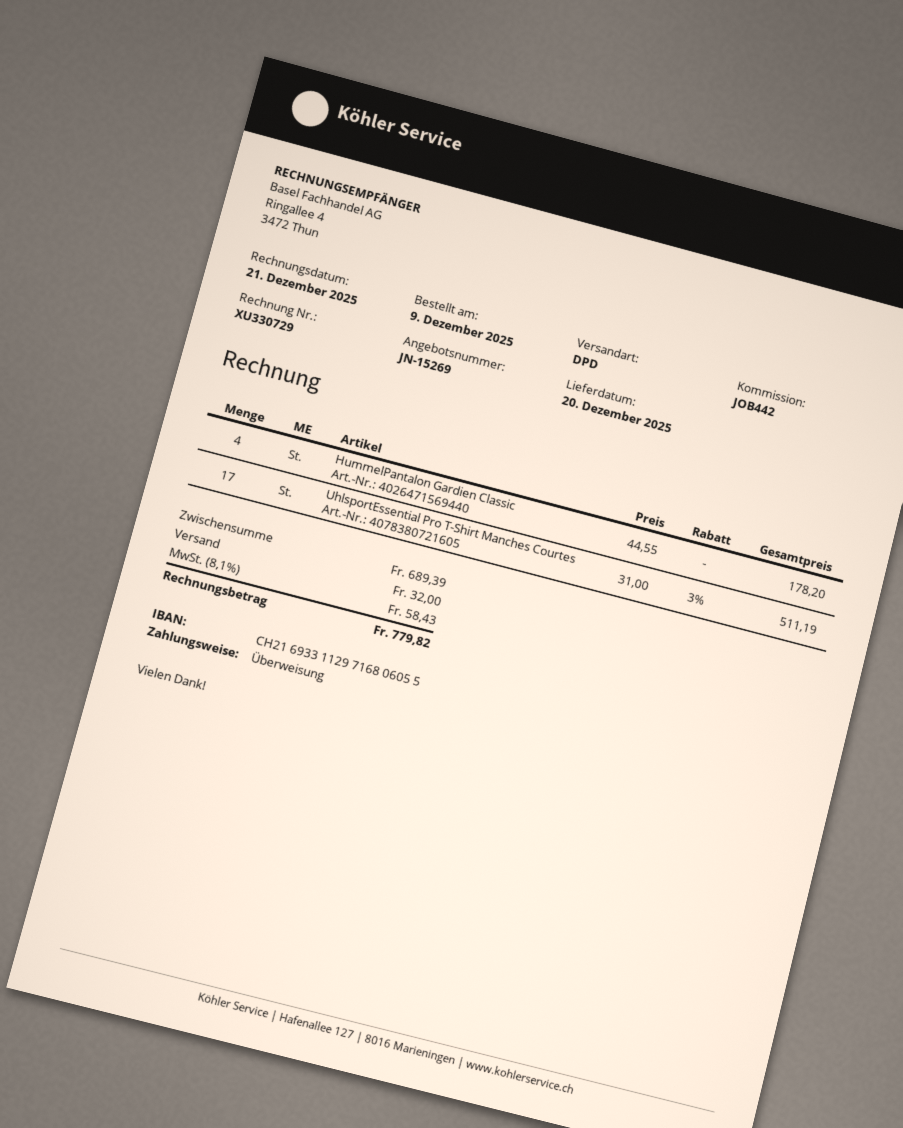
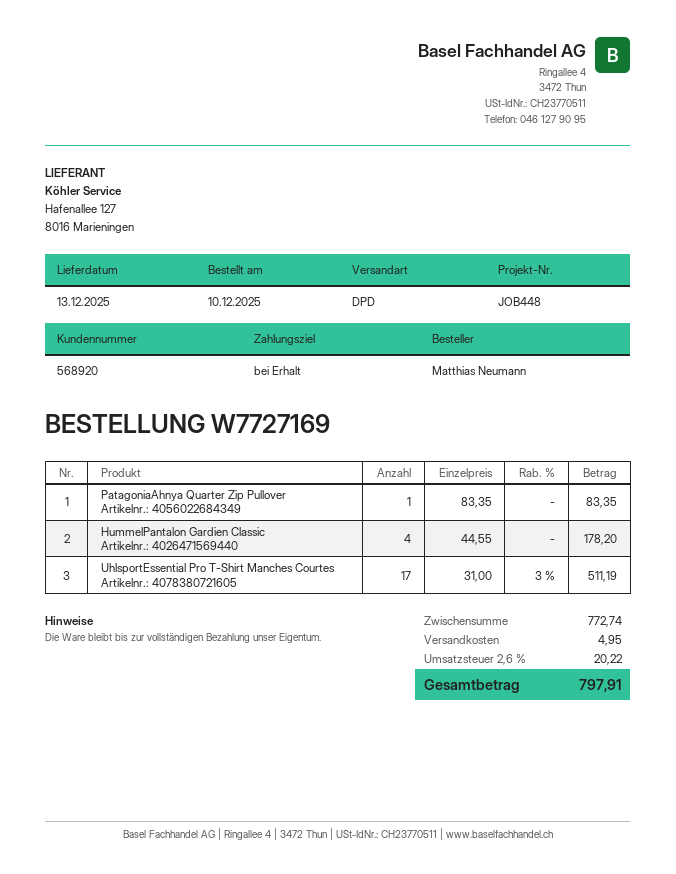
order date: 2025-12-09 -> 2025-12-10
delivery date: 2025-12-20 -> 2025-12-13
reference: JOB442 -> JOB448
PatagoniaAhnya Quarter Zip Pullover: none -> 1 x 83.35 = 83.35
subtotal: 689.39 -> 772.74
shipping: 32.00 -> 4.95
tax: 8.1% = 58.43 -> 2.6% = 20.22
total: 779.82 -> 797.91

